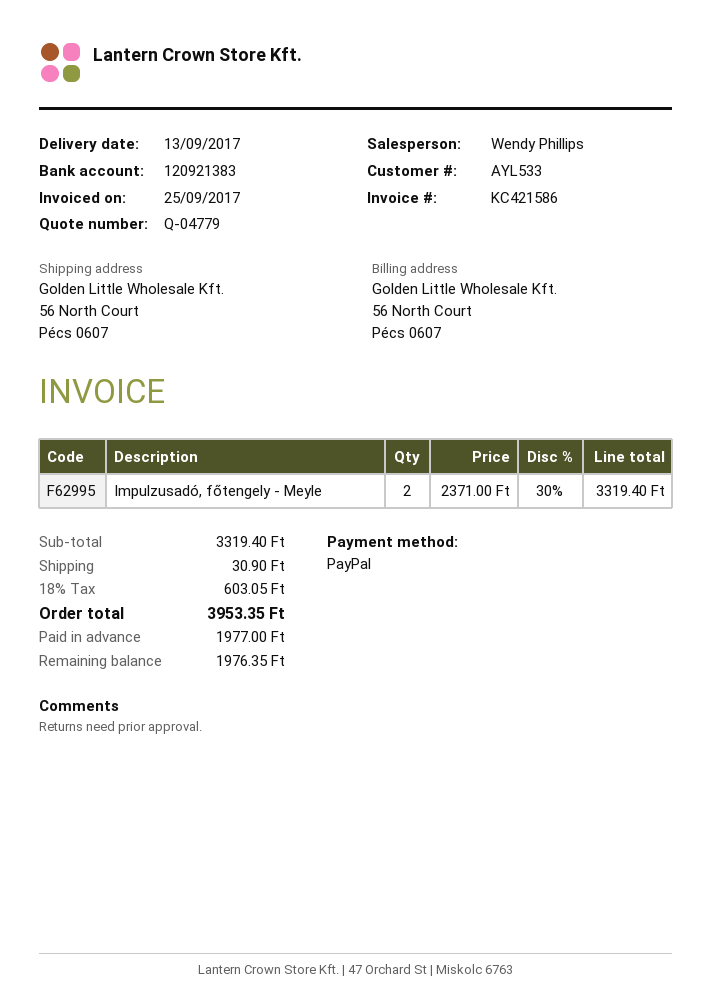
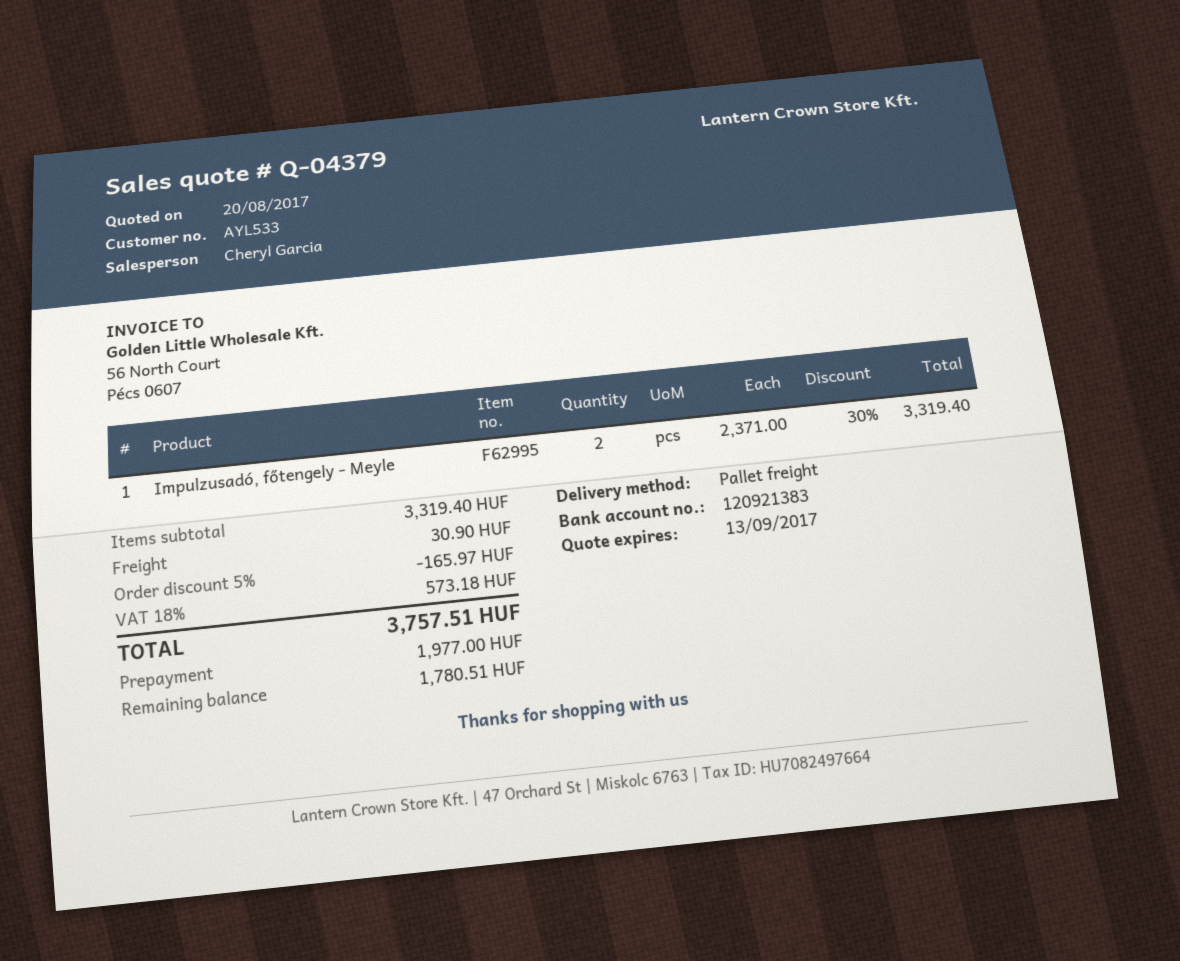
quote number: Q-04779 -> Q-04379
sales rep: Wendy Phillips -> Cheryl Garcia
discount: none -> 5% = 165.97
tax: 18% = 603.05 -> 18% = 573.18
total: 3953.35 -> 3757.51
balance: 1976.35 -> 1780.51

